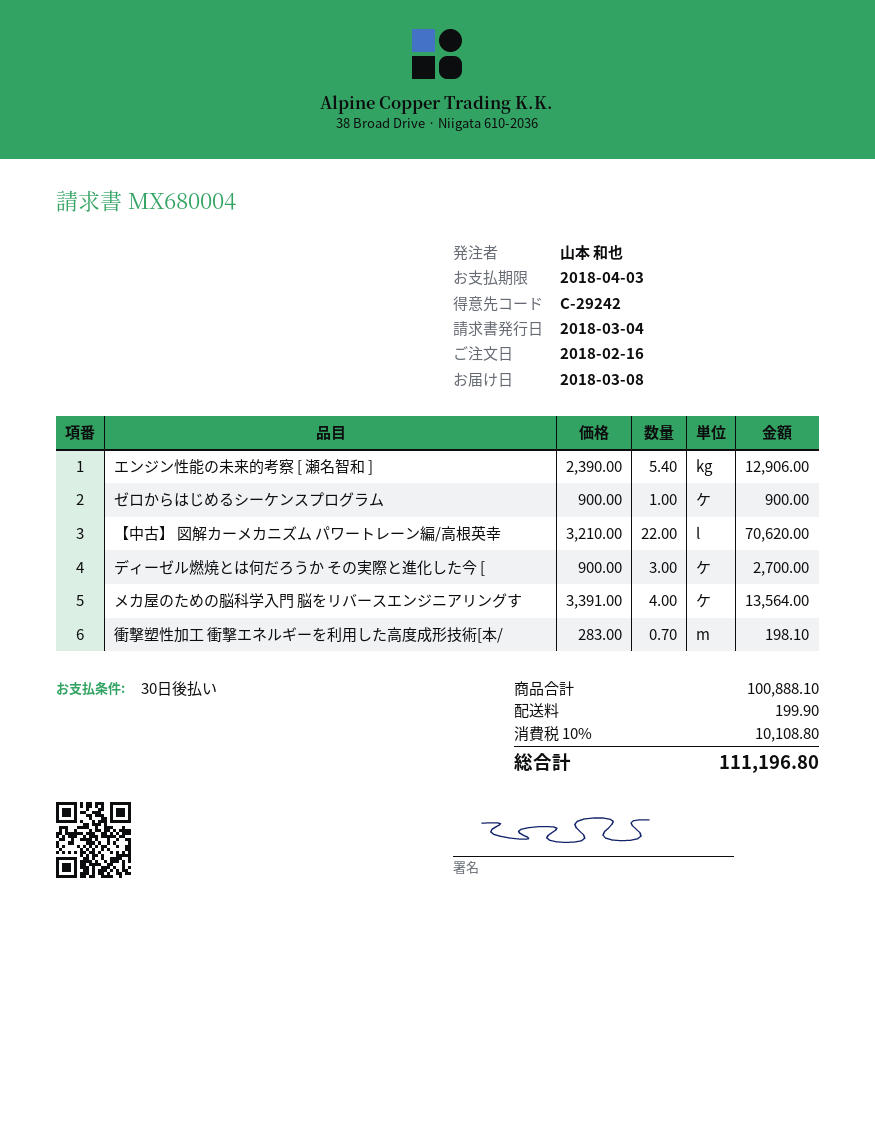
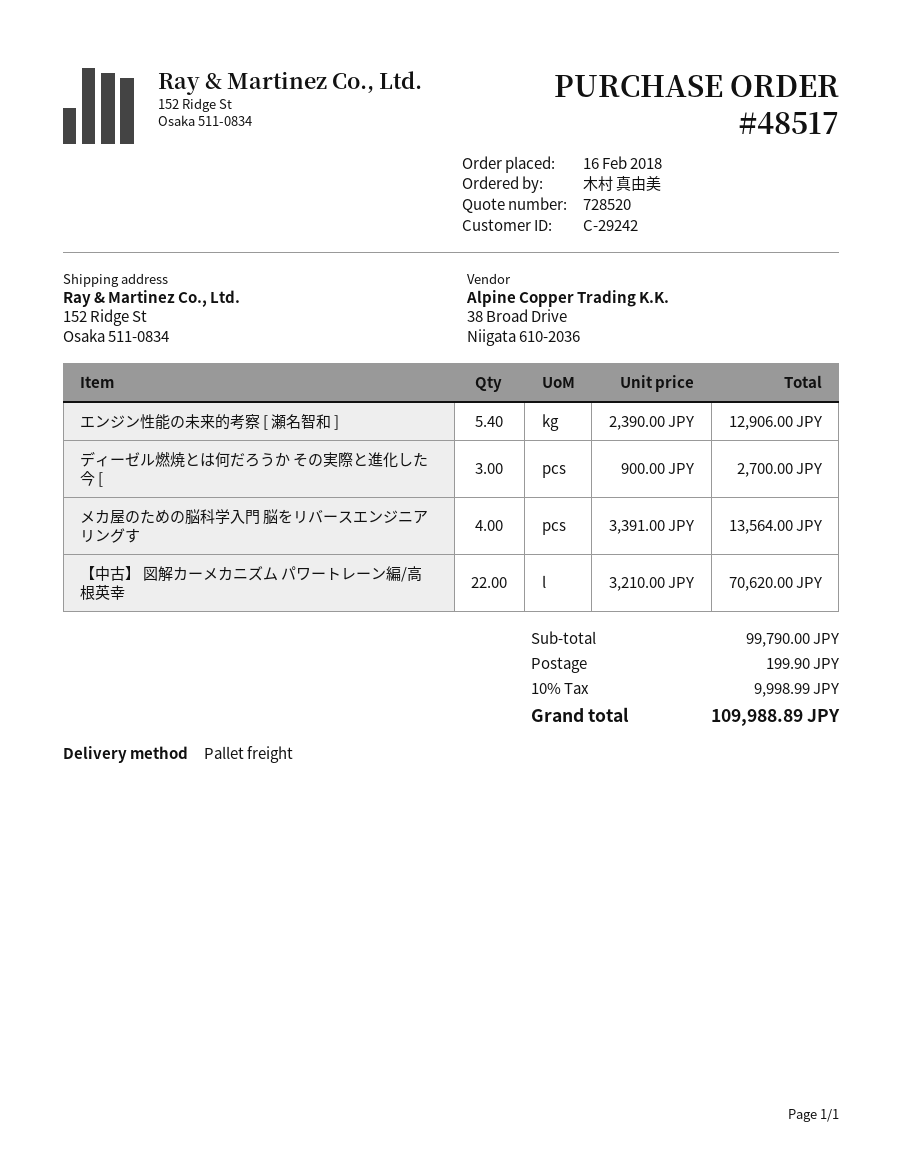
ordered by: 山本 和也 -> 木村 真由美
ゼロからはじめるシーケンスプログラム: 1 x 900.00 = 900.00 -> none
衝撃塑性加工 衝撃エネルギーを利用した高度成形技術[本/: 0.7 x 283.00 = 198.10 -> none
subtotal: 100888.10 -> 99790.00
tax: 10% = 10108.80 -> 10% = 9998.99
total: 111196.80 -> 109988.89

